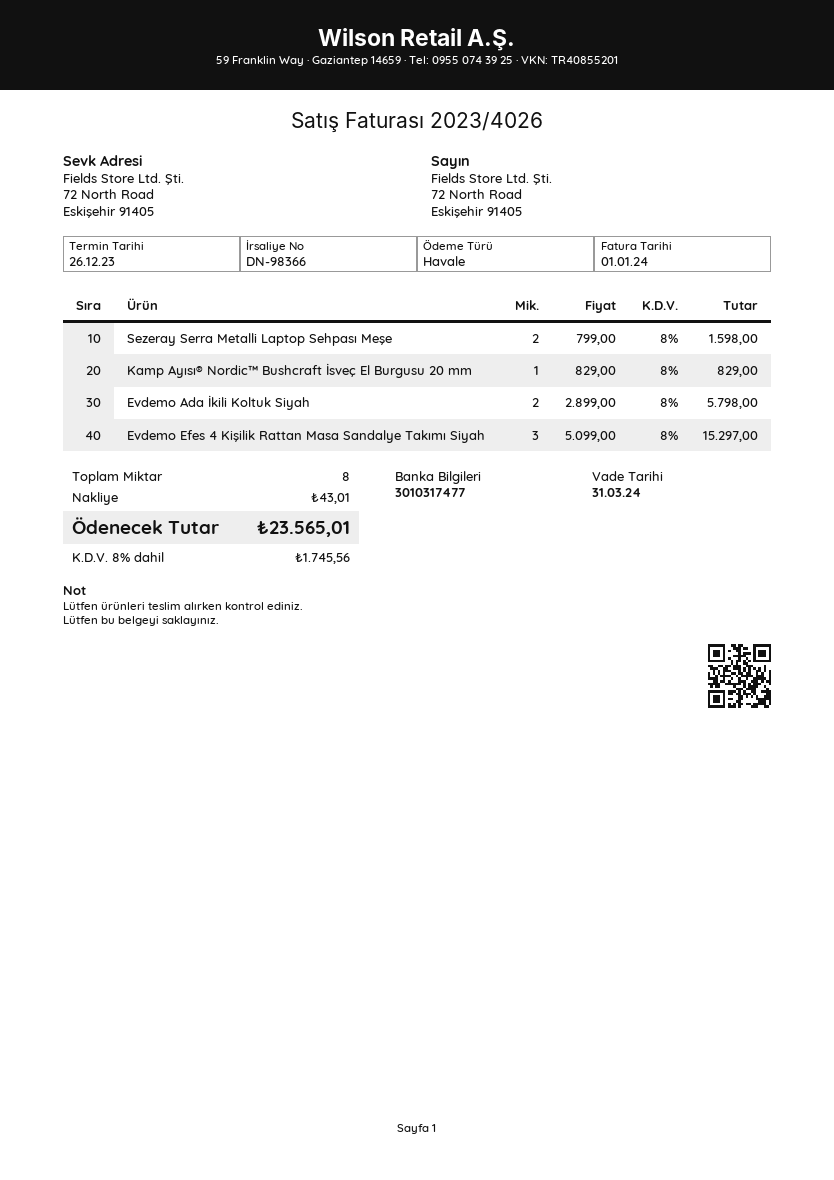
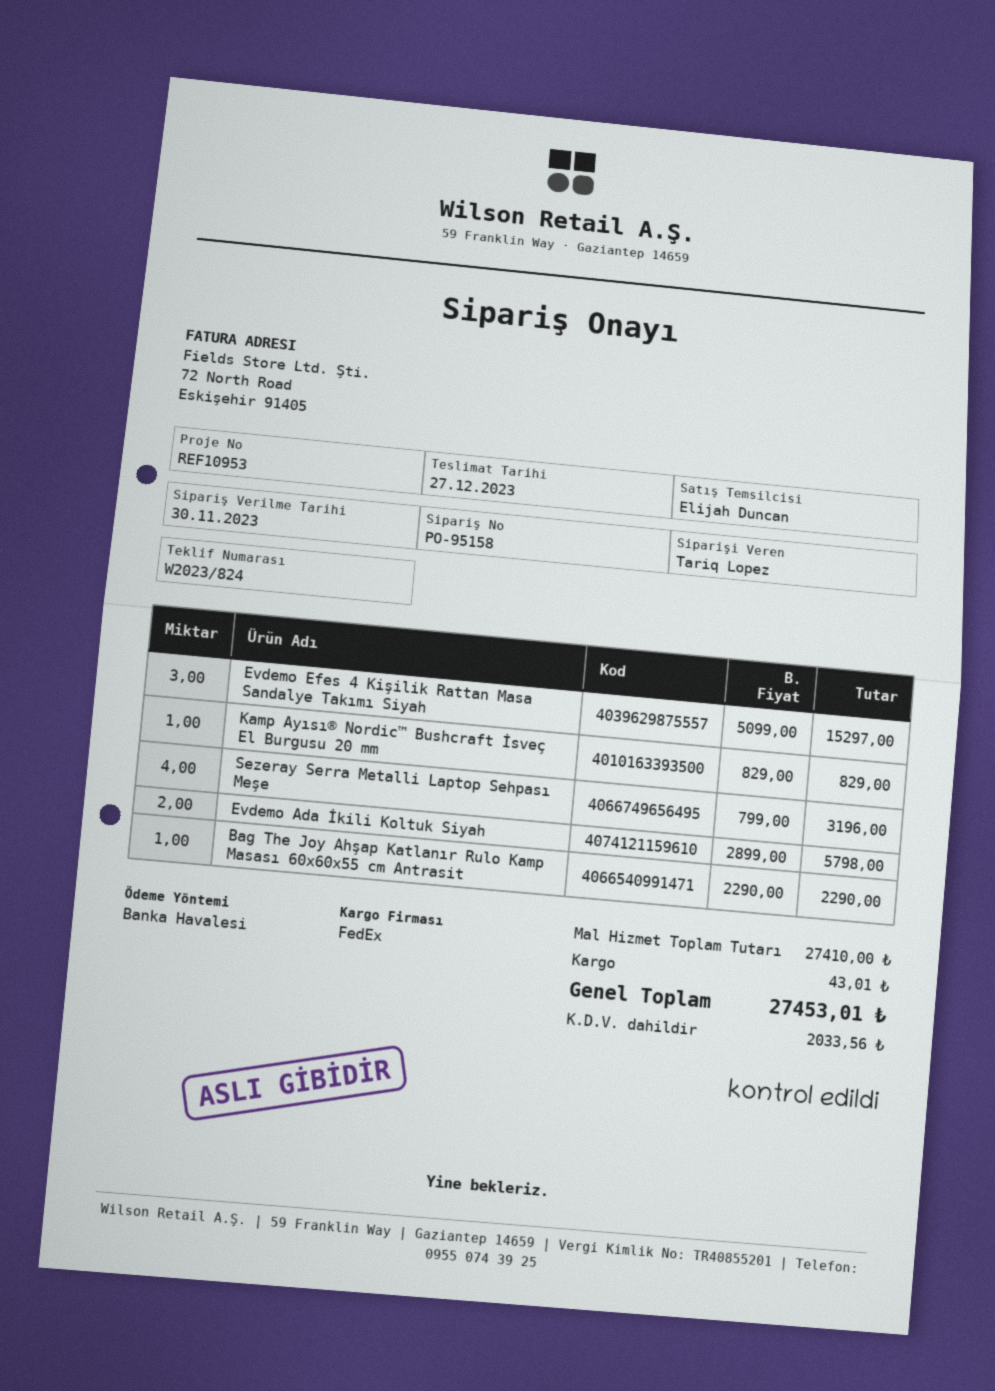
delivery date: 2023-12-26 -> 2023-12-27
Sezeray Serra Metalli Laptop Sehpası Meşe: 2 x 799.00 = 1598.00 -> 4 x 799.00 = 3196.00
Bag The Joy Ahşap Katlanır Rulo Kamp Masası 60x60x55 cm Antrasit: none -> 1 x 2290.00 = 2290.00
tax: 1745.56 -> 2033.56
total: 23565.01 -> 27453.01

